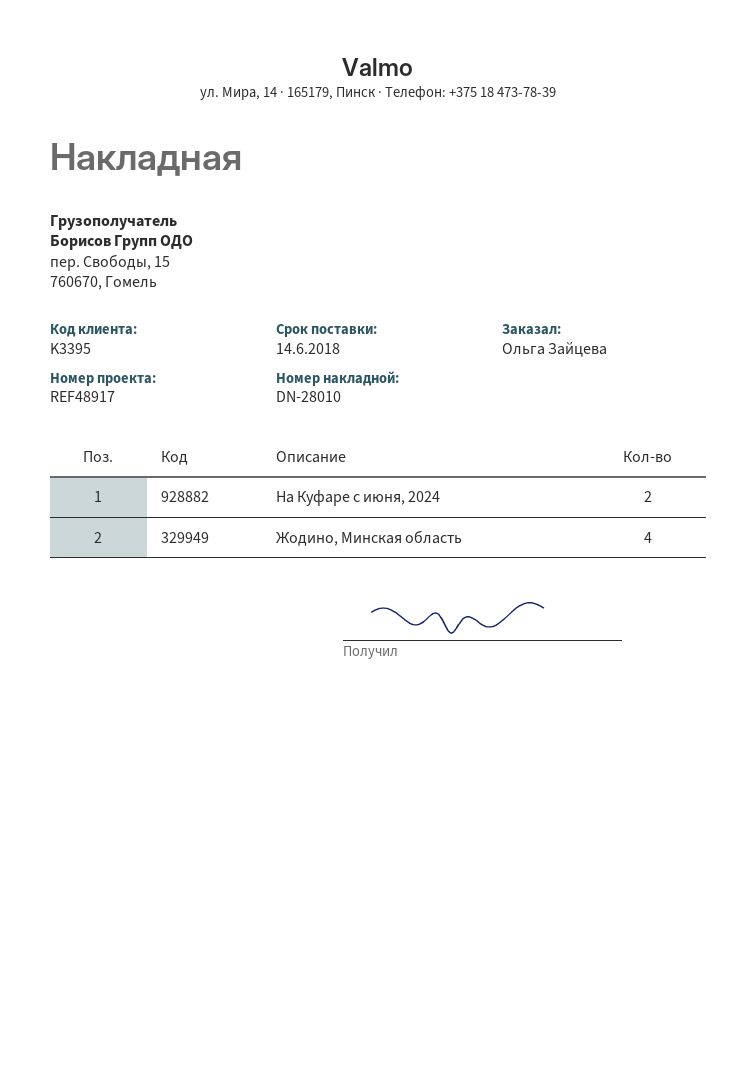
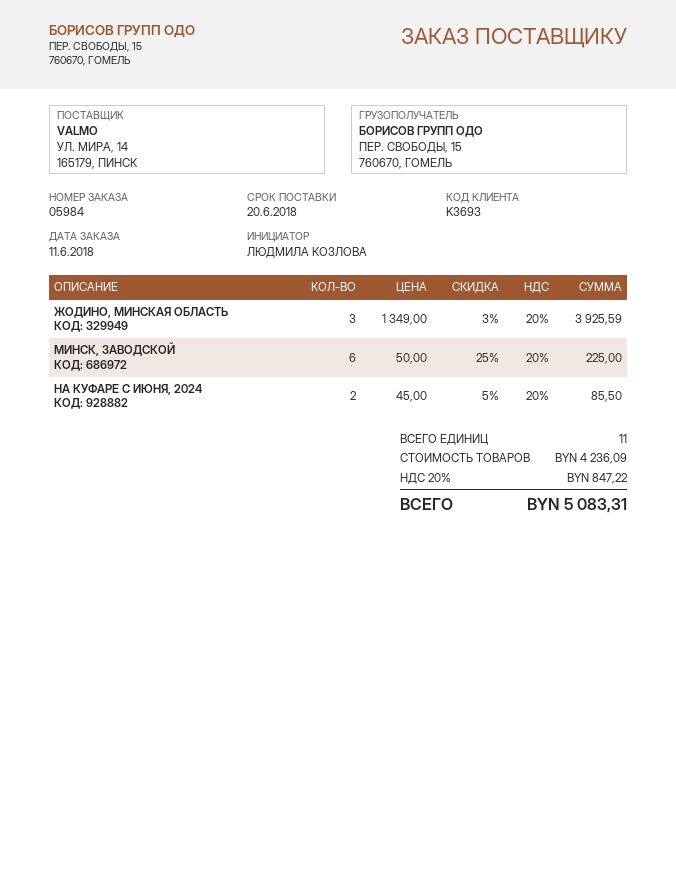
delivery date: 2018-06-14 -> 2018-06-20
customer number: K3395 -> K3693
ordered by: Ольга Зайцева -> ЛЮДМИЛА КОЗЛОВА
Жодино, Минская область: 4 -> 3
МИНСК, ЗАВОДСКОЙ: none -> 6

